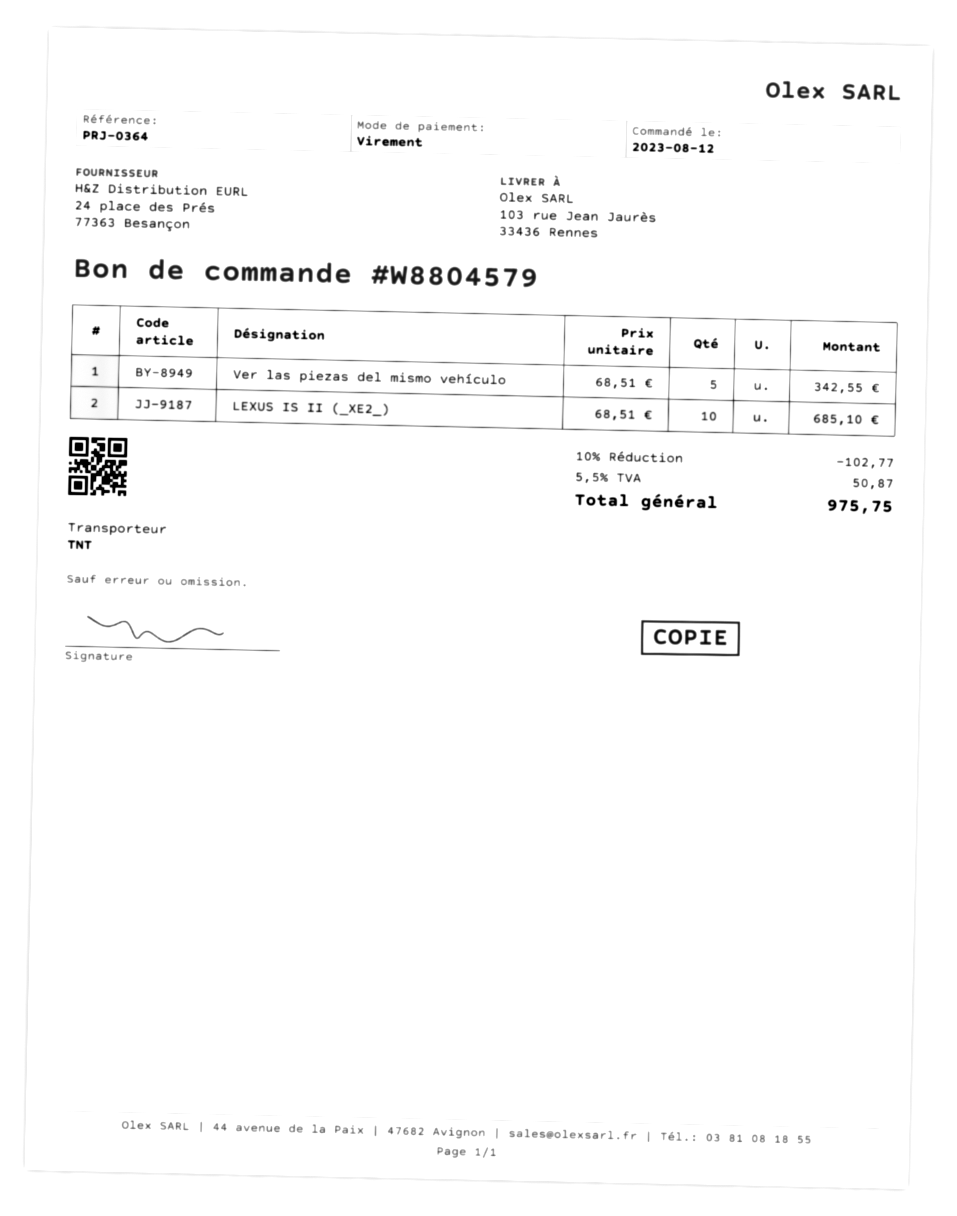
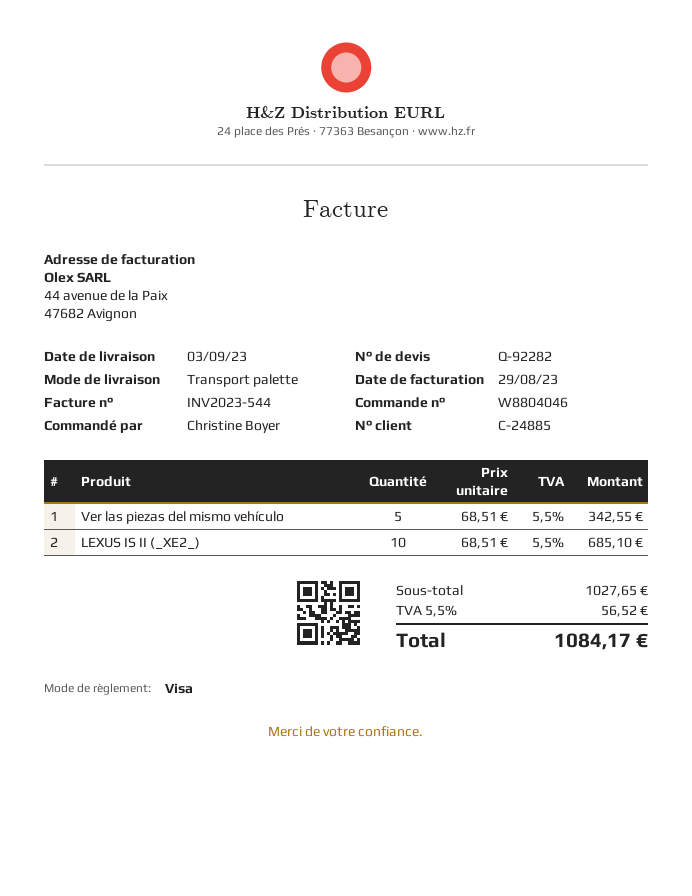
order number: W8804579 -> W8804046
payment method: bank transfer -> Visa
shipping method: TNT -> pallet freight
discount: 10% = 102.77 -> none
tax: 5.5% = 50.87 -> 5.5% = 56.52
total: 975.75 -> 1084.17

